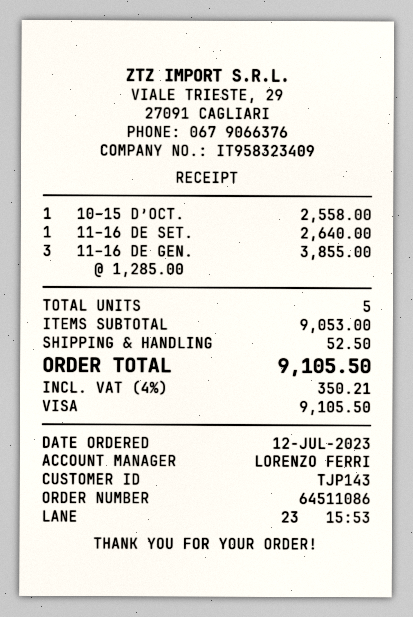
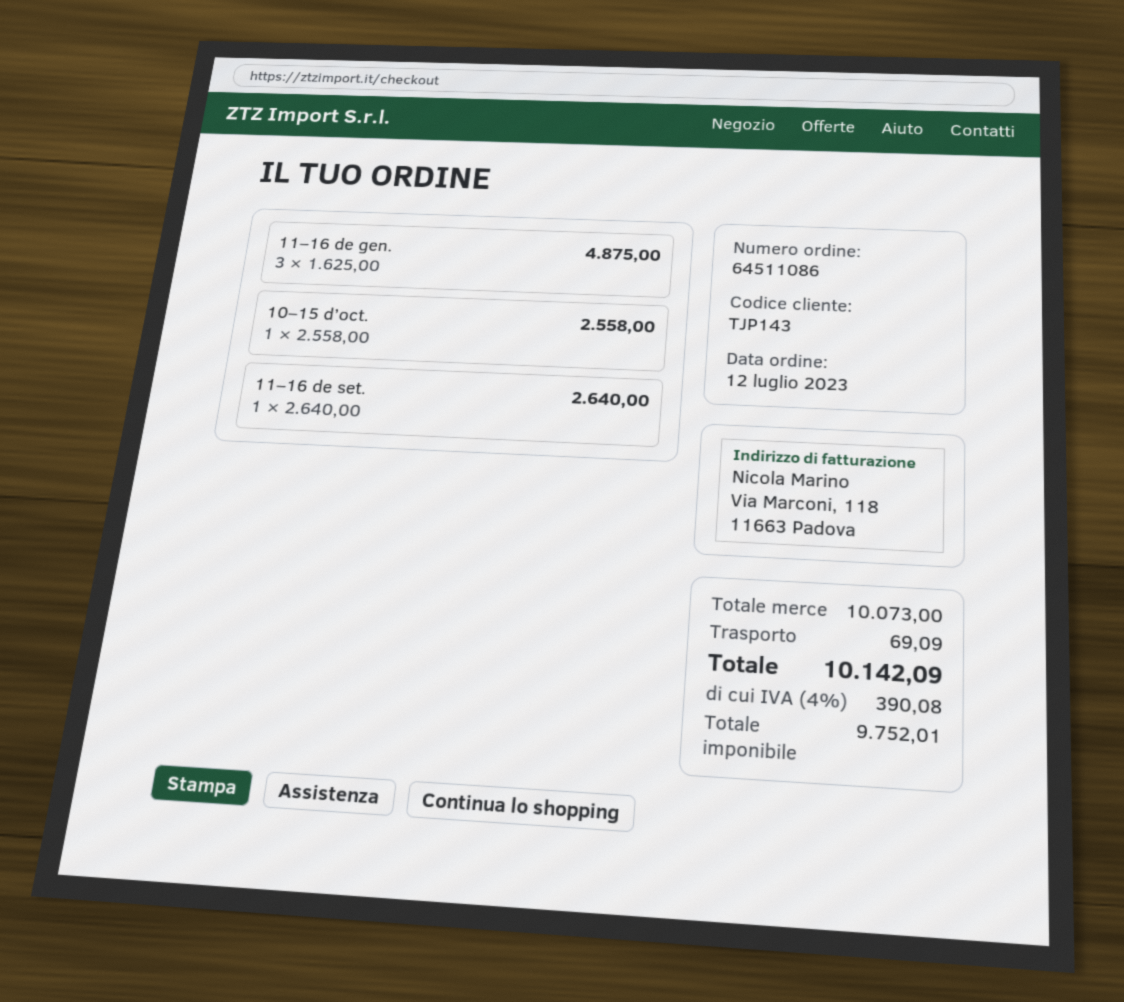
11–16 DE GEN.: 3 x 1285.00 = 3855.00 -> 3 x 1625.00 = 4875.00
subtotal: 9053.00 -> 10073.00
shipping: 52.50 -> 69.09
tax: 4% = 350.21 -> 4% = 390.08
total: 9105.50 -> 10142.09

